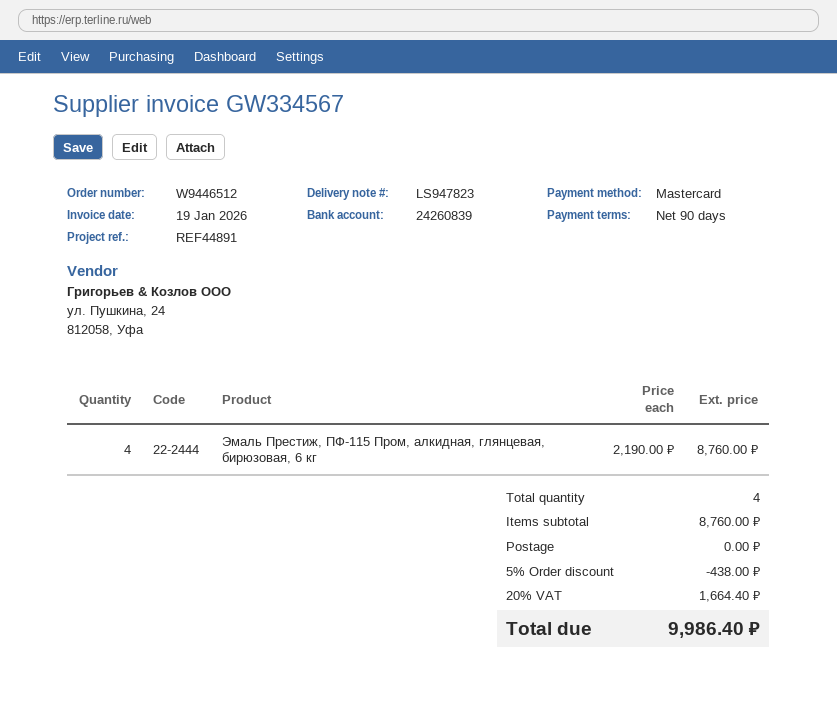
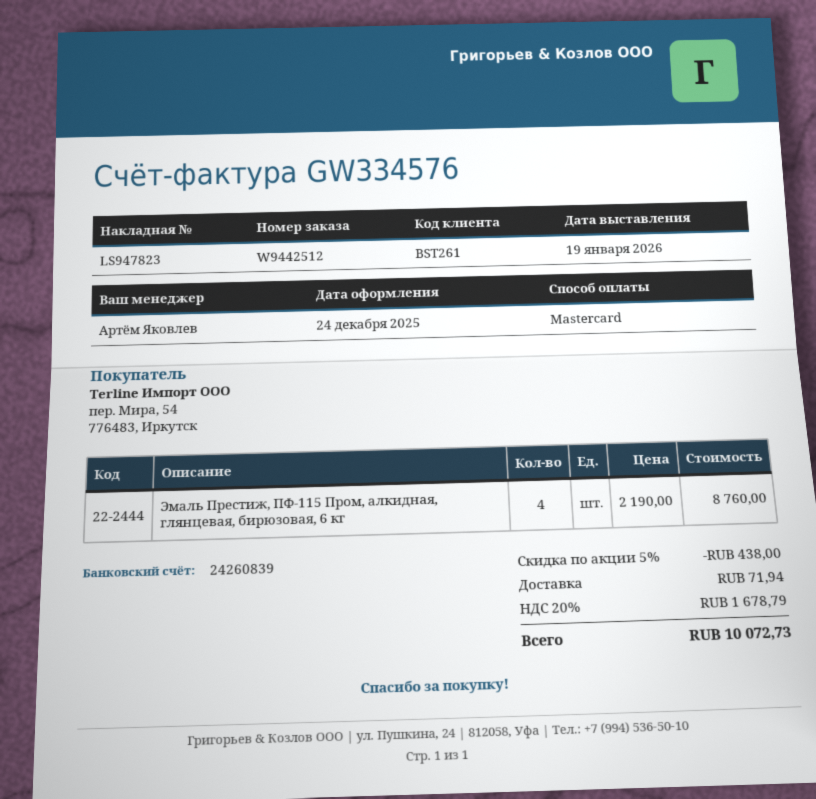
order number: W9446512 -> W9442512
invoice number: GW334567 -> GW334576
shipping: 0.00 -> 71.94
tax: 20% = 1664.40 -> 20% = 1678.79
total: 9986.40 -> 10072.73

